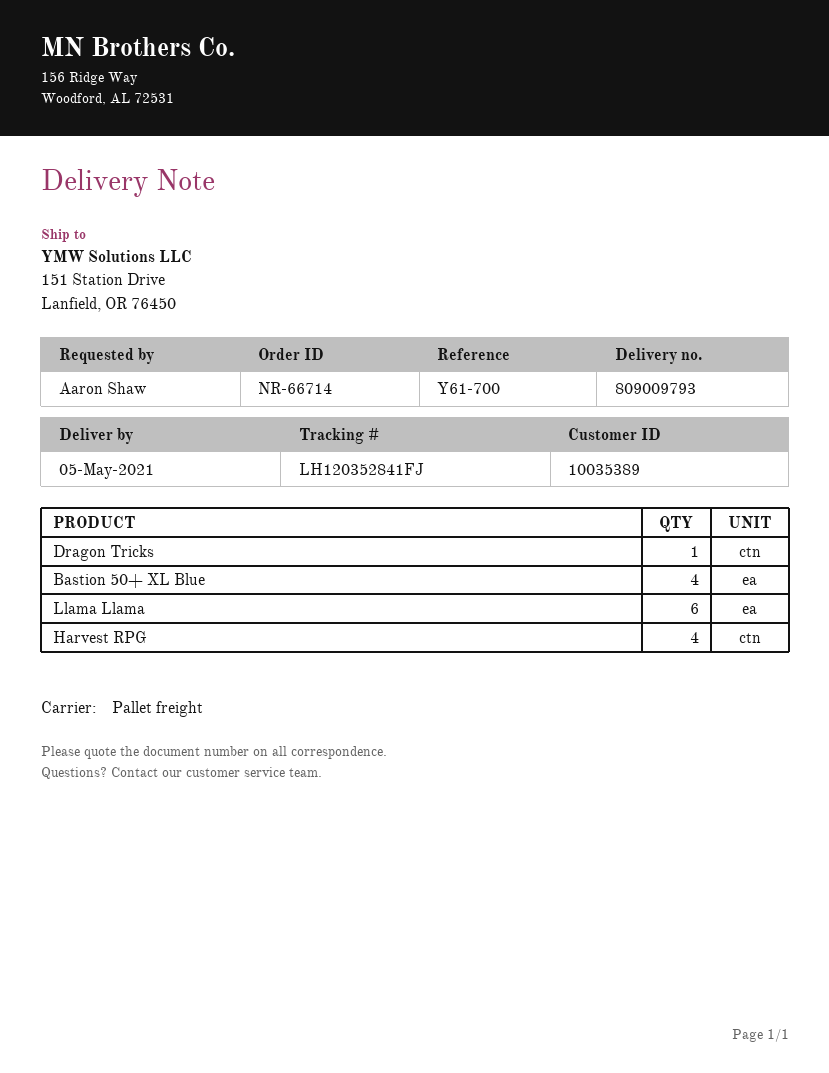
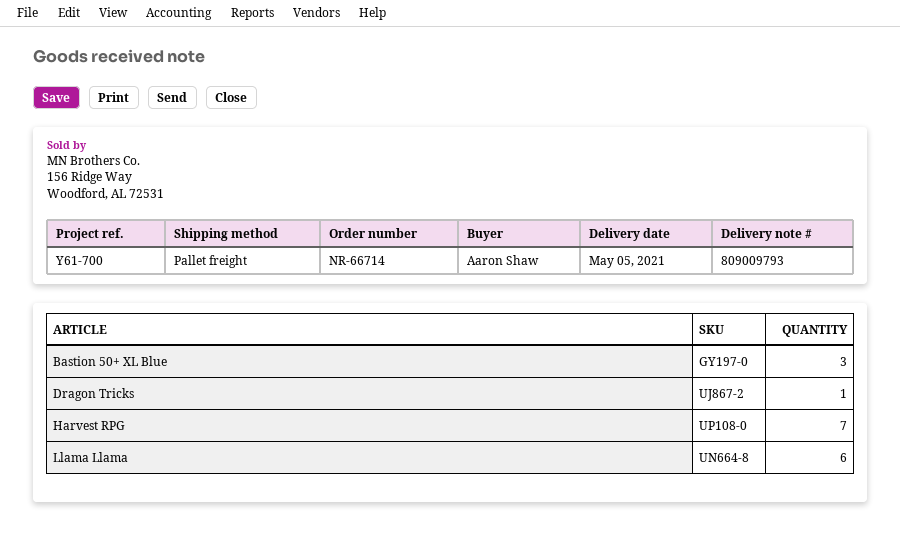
Bastion 50+ XL Blue: 4 -> 3
Harvest RPG: 4 -> 7

